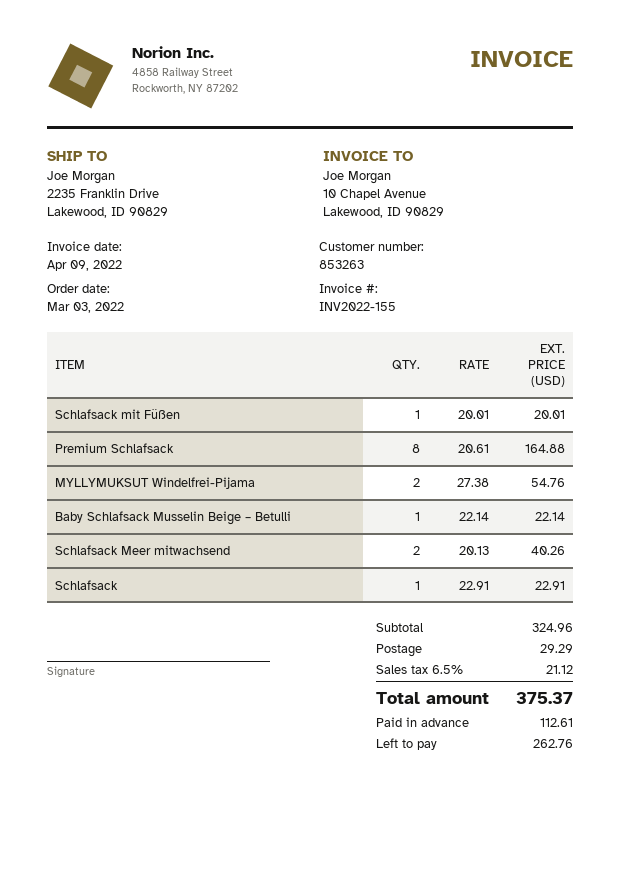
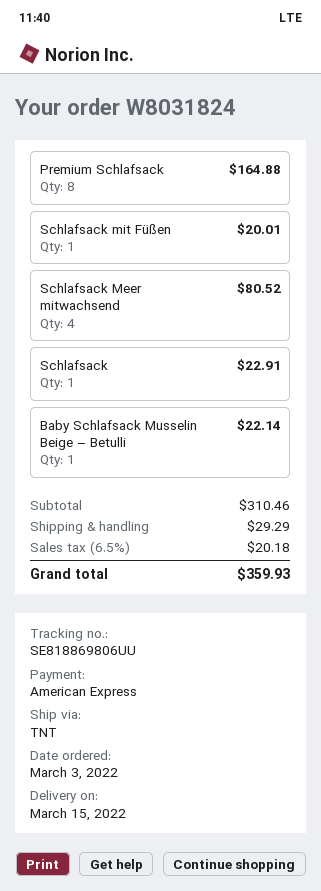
MYLLYMUKSUT Windelfrei-Pijama: 2 for 54.76 -> none
Schlafsack Meer mitwachsend: 2 for 40.26 -> 4 for 80.52
subtotal: 324.96 -> 310.46
tax: 6.5% = 21.12 -> 6.5% = 20.18
total: 375.37 -> 359.93

